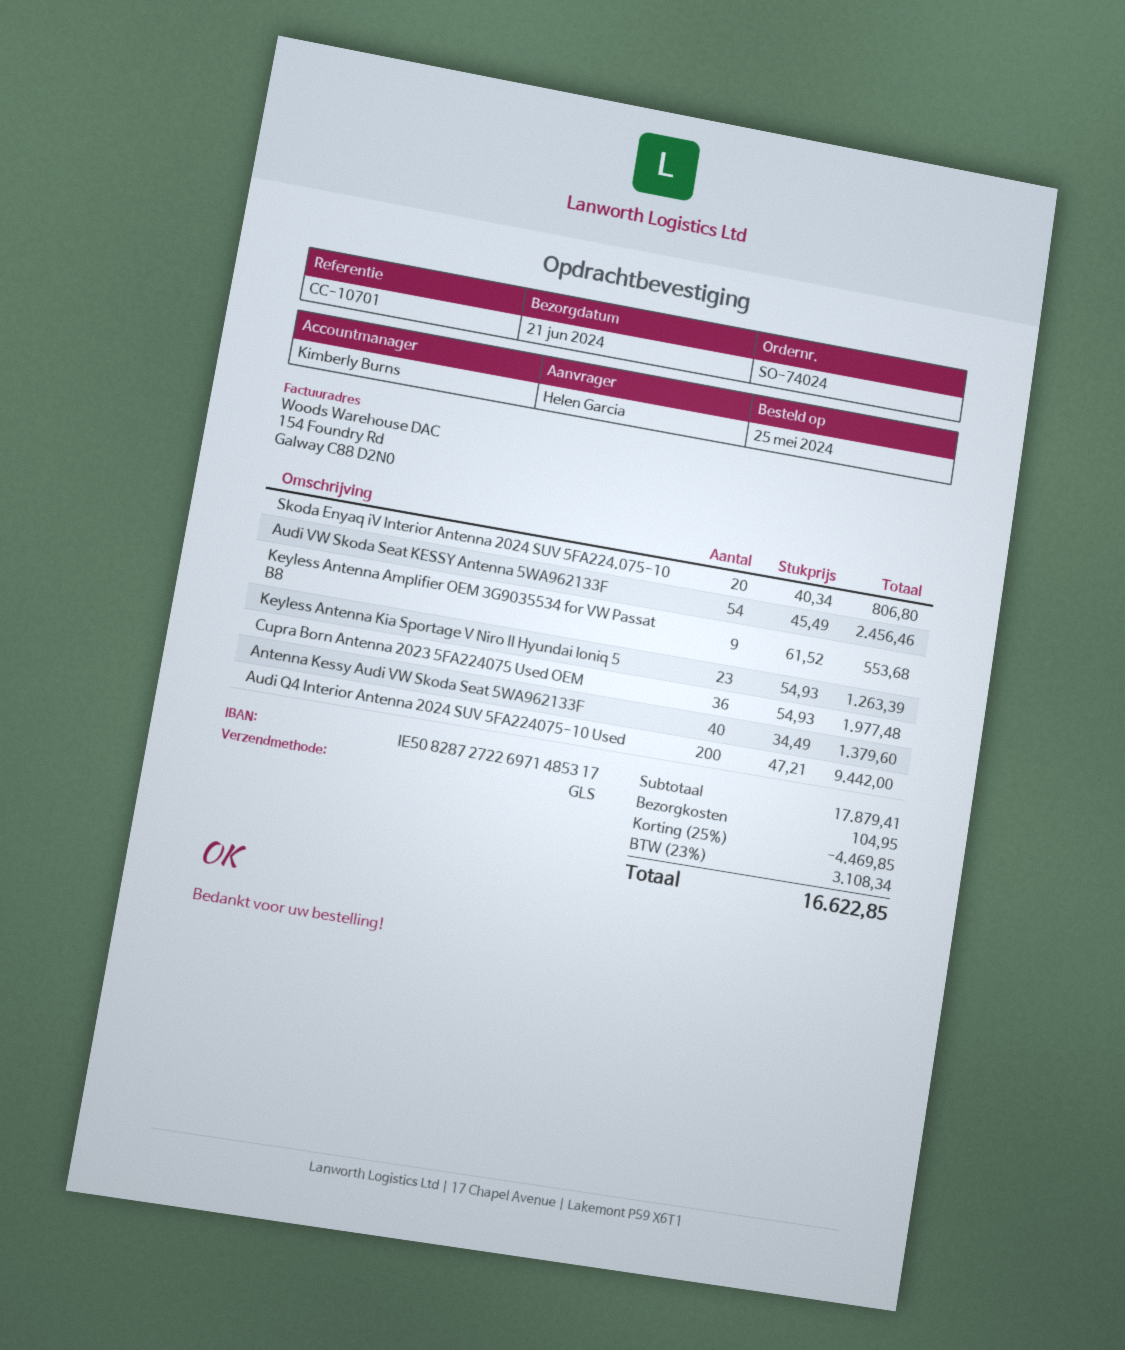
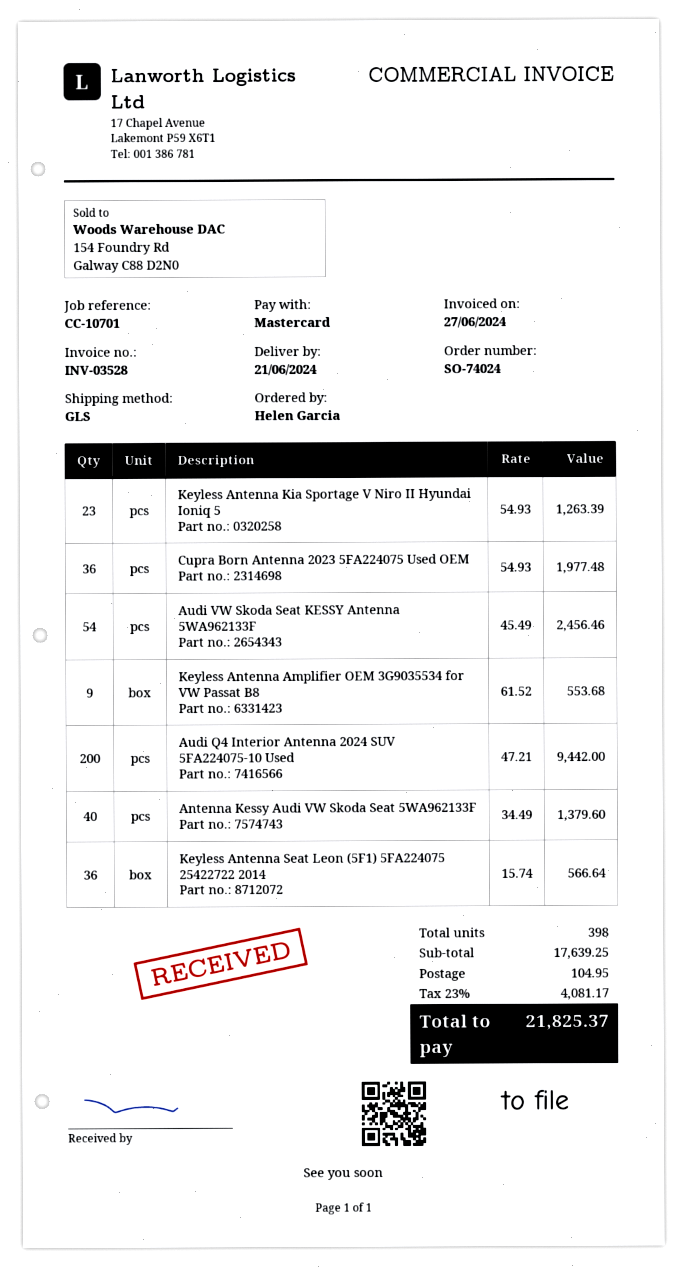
Skoda Enyaq iV Interior Antenna 2024 SUV 5FA224.075-10: 20 x 40.34 = 806.80 -> none
Keyless Antenna Seat Leon (5F1) 5FA224075 25422722 2014: none -> 36 x 15.74 = 566.64
subtotal: 17879.41 -> 17639.25
discount: 25% = 4469.85 -> none
tax: 23% = 3108.34 -> 23% = 4081.17
total: 16622.85 -> 21825.37

